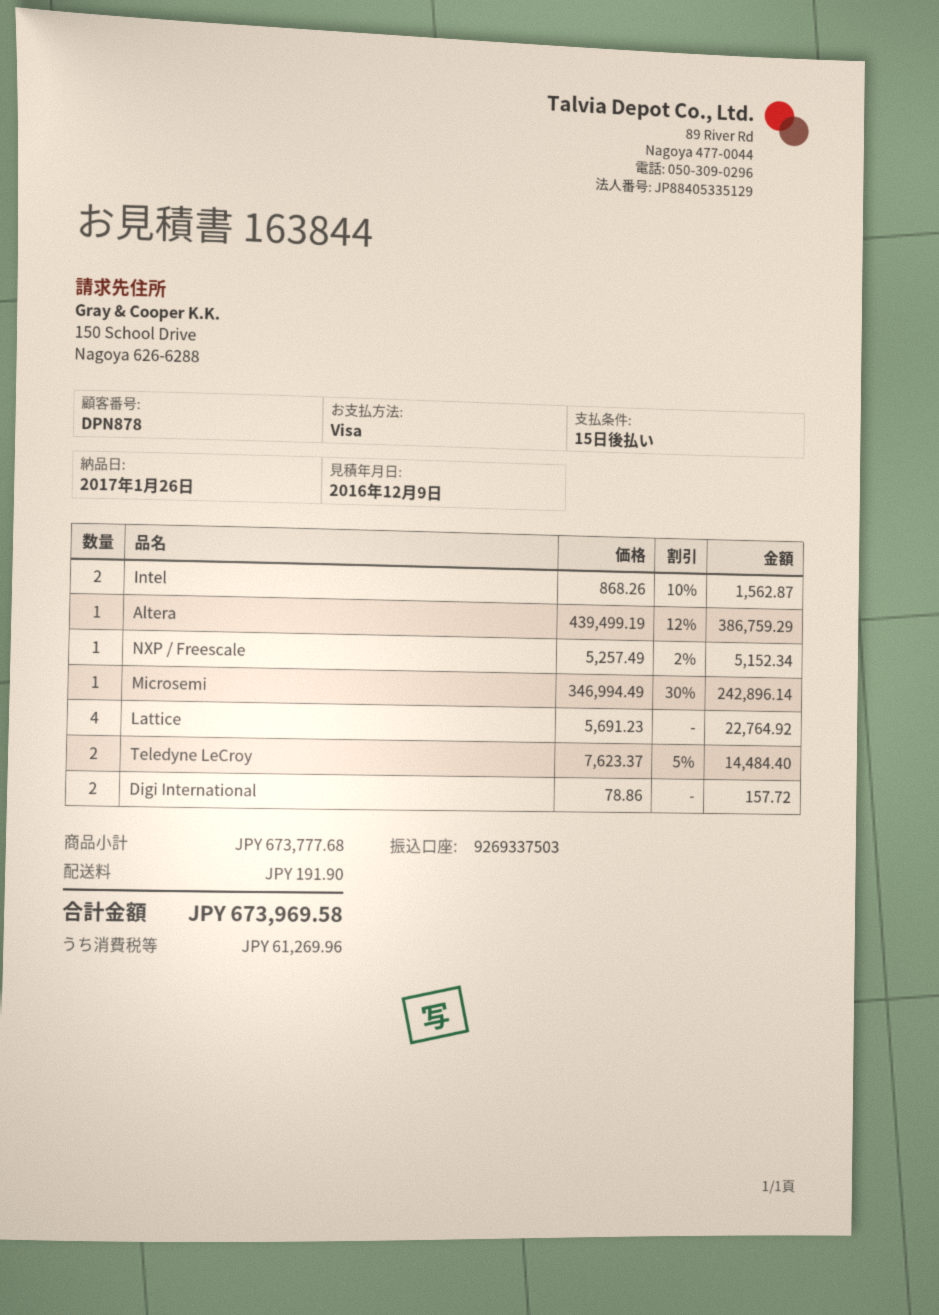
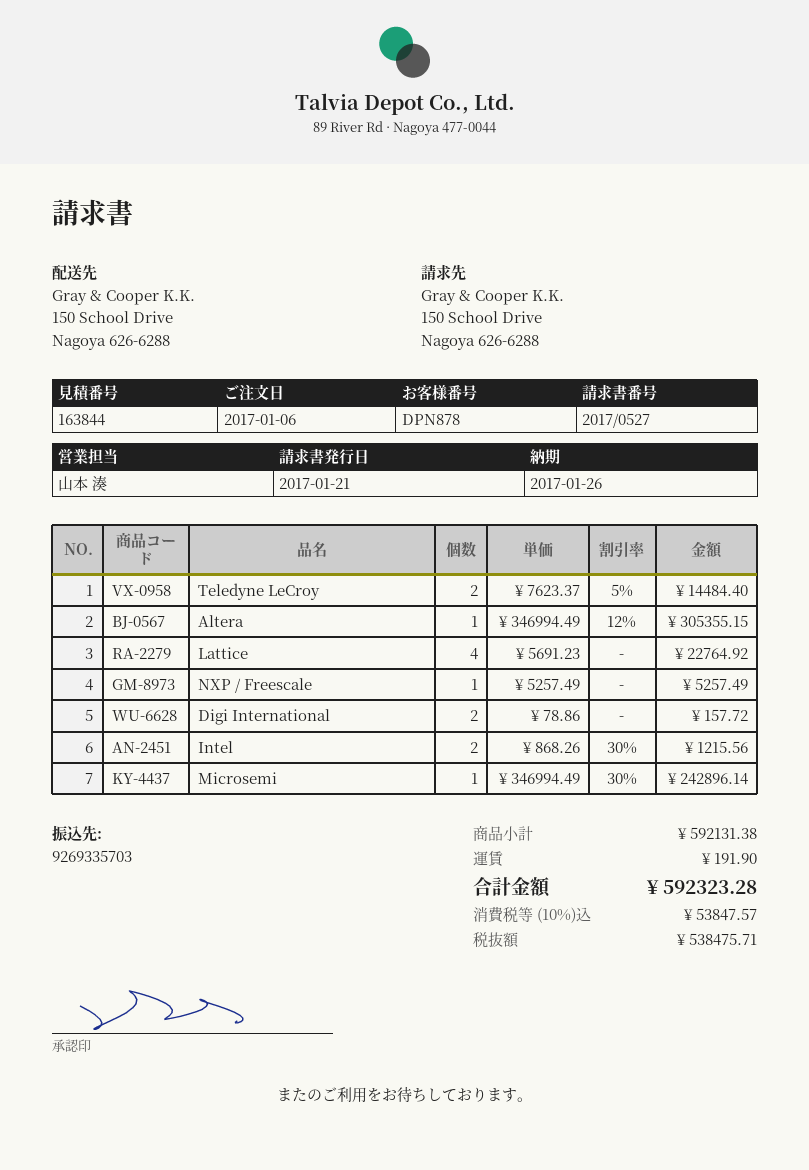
bank account: 9269337503 -> 9269335703
Intel: 2 x 868.26 - 10% = 1562.87 -> 2 x 868.26 - 30% = 1215.56
Altera: 1 x 439499.19 - 12% = 386759.29 -> 1 x 346994.49 - 12% = 305355.15
NXP / Freescale: 1 x 5257.49 - 2% = 5152.34 -> 1 x 5257.49 = 5257.49
subtotal: 673777.68 -> 592131.38
tax: 61269.96 -> 53847.57
total: 673969.58 -> 592323.28

